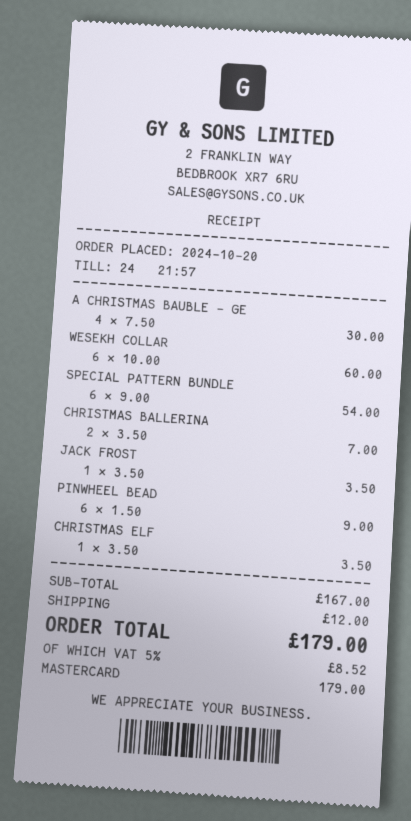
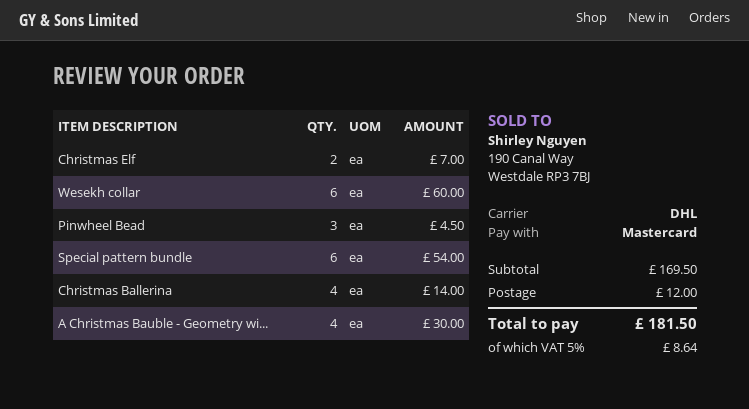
CHRISTMAS BALLERINA: 2 for 7.00 -> 4 for 14.00
JACK FROST: 1 for 3.50 -> none
PINWHEEL BEAD: 6 for 9.00 -> 3 for 4.50
CHRISTMAS ELF: 1 for 3.50 -> 2 for 7.00
subtotal: 167.00 -> 169.50
tax: 5% = 8.52 -> 5% = 8.64
total: 179.00 -> 181.50

